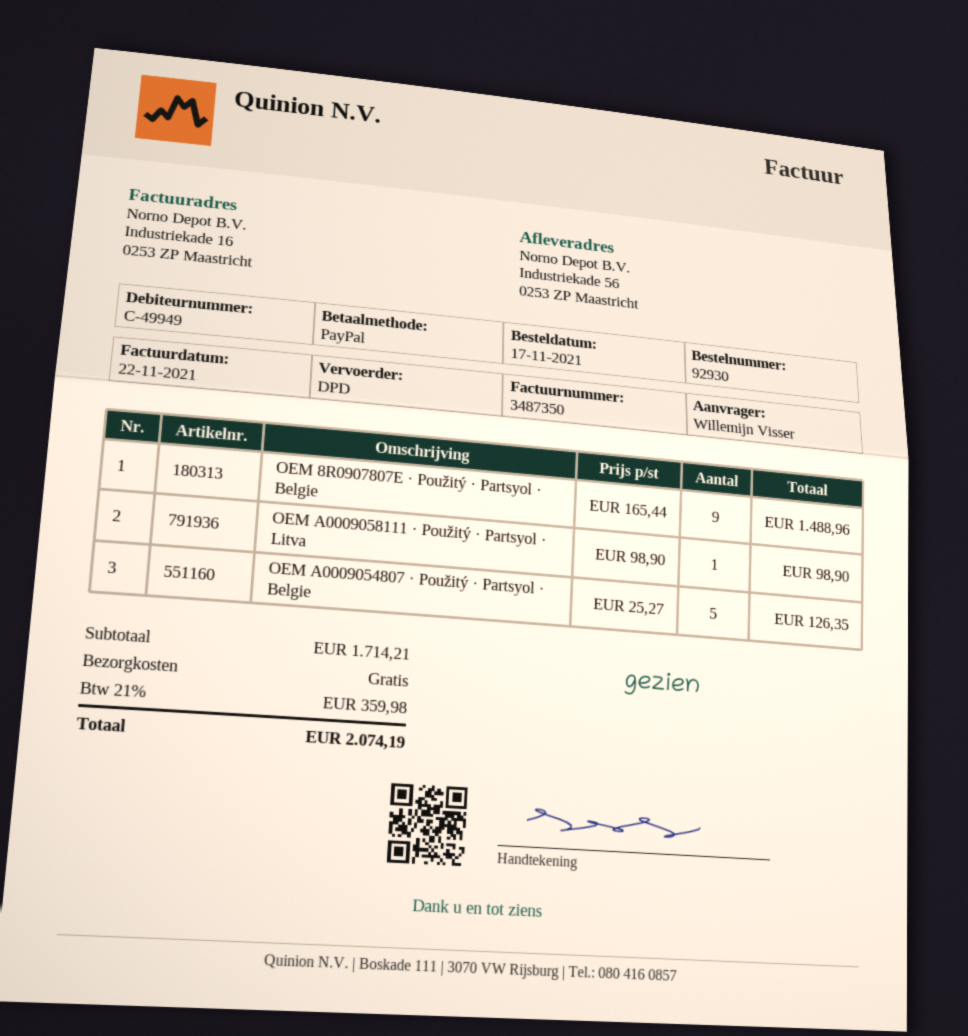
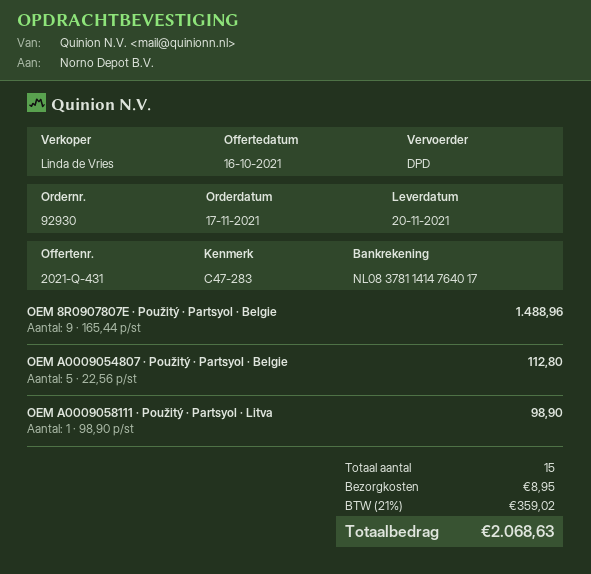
OEM A0009054807 · Použitý · Partsyol · Belgie: 5 x 25.27 = 126.35 -> 5 x 22.56 = 112.80
shipping: 0.00 -> 8.95
tax: 21% = 359.98 -> 21% = 359.02
total: 2074.19 -> 2068.63

